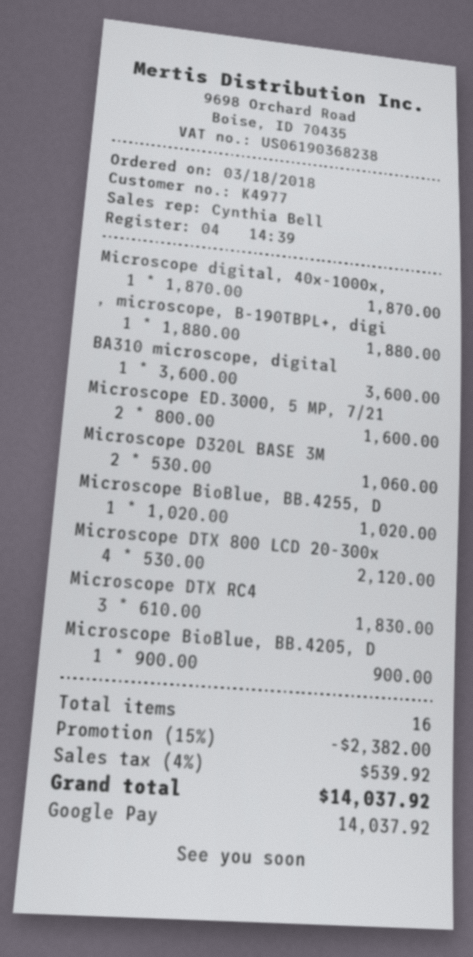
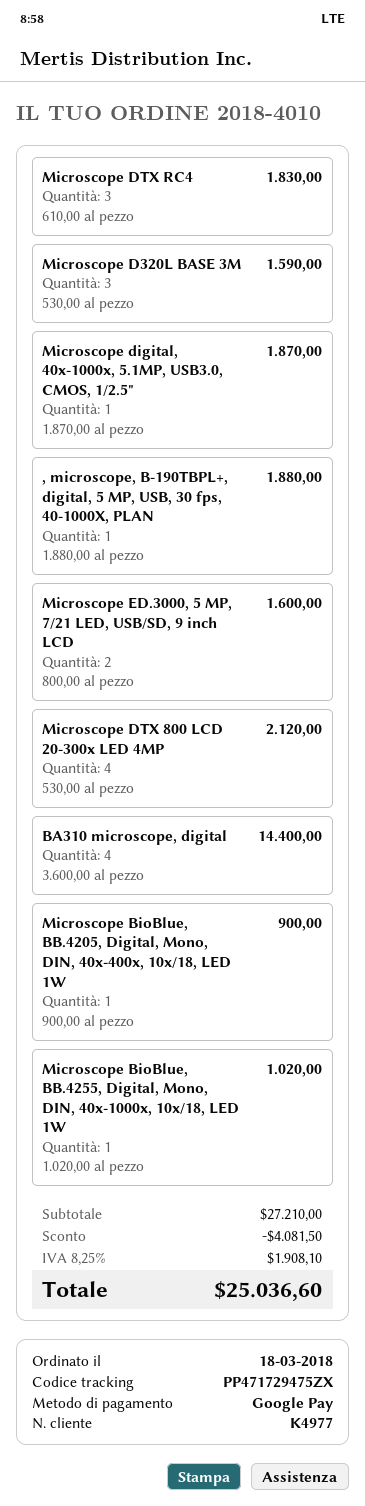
BA310 microscope, digital: 1 x 3600.00 = 3600.00 -> 4 x 3600.00 = 14400.00
Microscope D320L BASE 3M: 2 x 530.00 = 1060.00 -> 3 x 530.00 = 1590.00
discount: 2382.00 -> 4081.50
tax: 4% = 539.92 -> 8.25% = 1908.10
total: 14037.92 -> 25036.60

